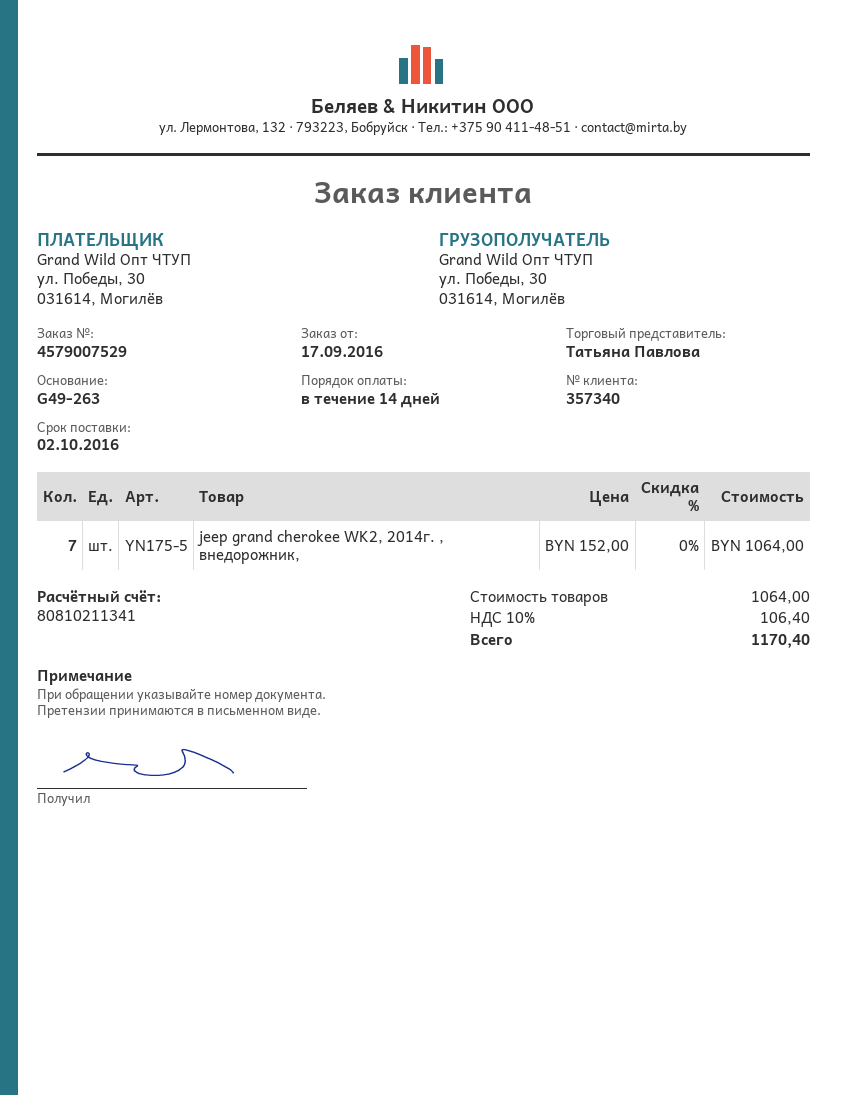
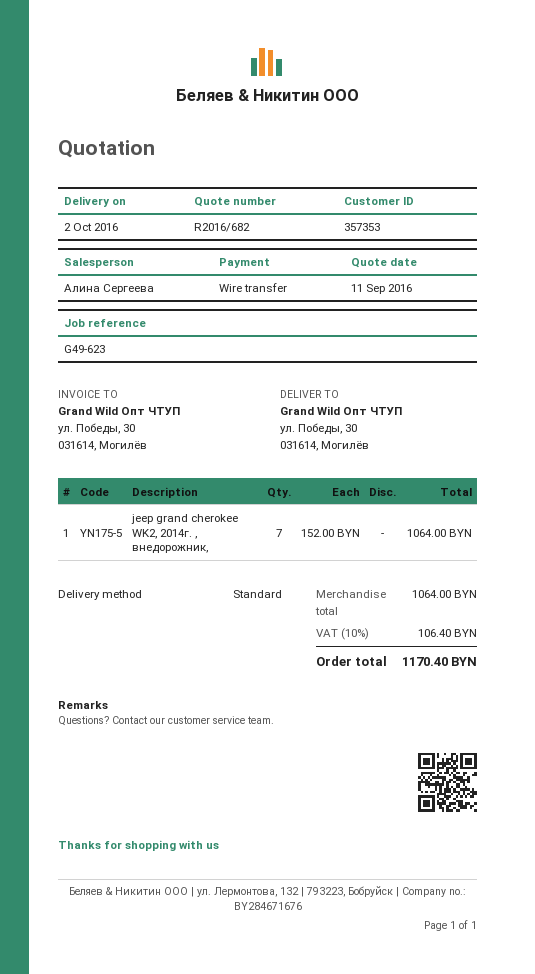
customer number: 357340 -> 357353
reference: G49-263 -> G49-623
sales rep: Татьяна Павлова -> Алина Сергеева

